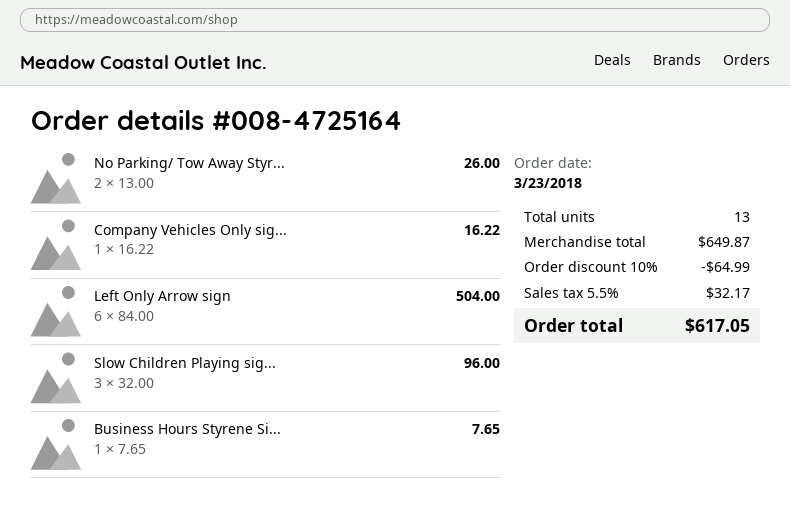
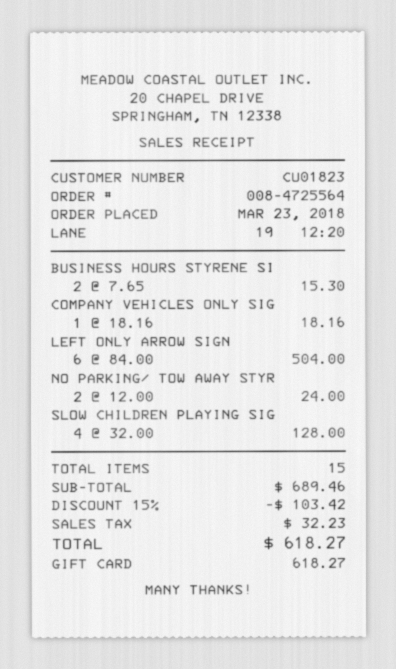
order number: 008-4725164 -> 008-4725564
No Parking/ Tow Away Styr...: 2 x 13.00 = 26.00 -> 2 x 12.00 = 24.00
Company Vehicles Only sig...: 1 x 16.22 = 16.22 -> 1 x 18.16 = 18.16
Slow Children Playing sig...: 3 x 32.00 = 96.00 -> 4 x 32.00 = 128.00
Business Hours Styrene Si...: 1 x 7.65 = 7.65 -> 2 x 7.65 = 15.30
total quantity: 13 -> 15
subtotal: 649.87 -> 689.46
discount: 10% = 64.99 -> 15% = 103.42
tax: 32.17 -> 32.23
total: 617.05 -> 618.27

